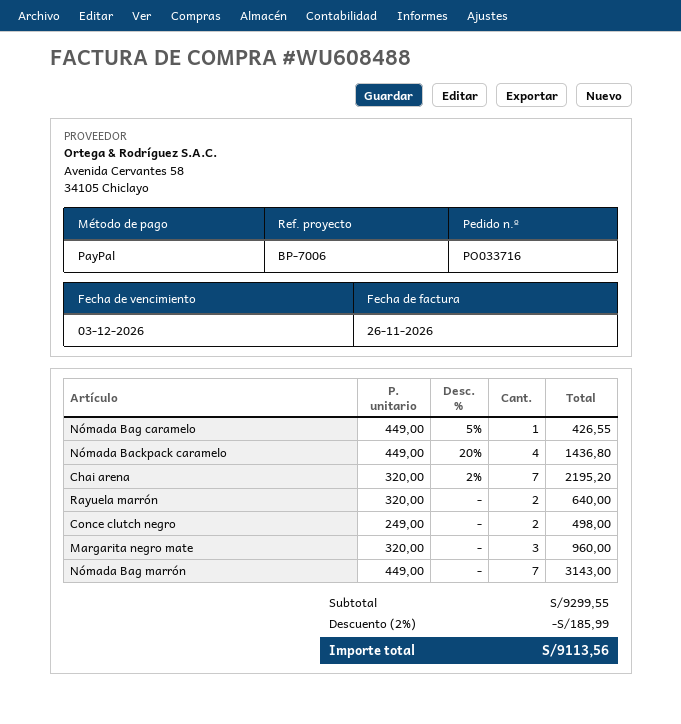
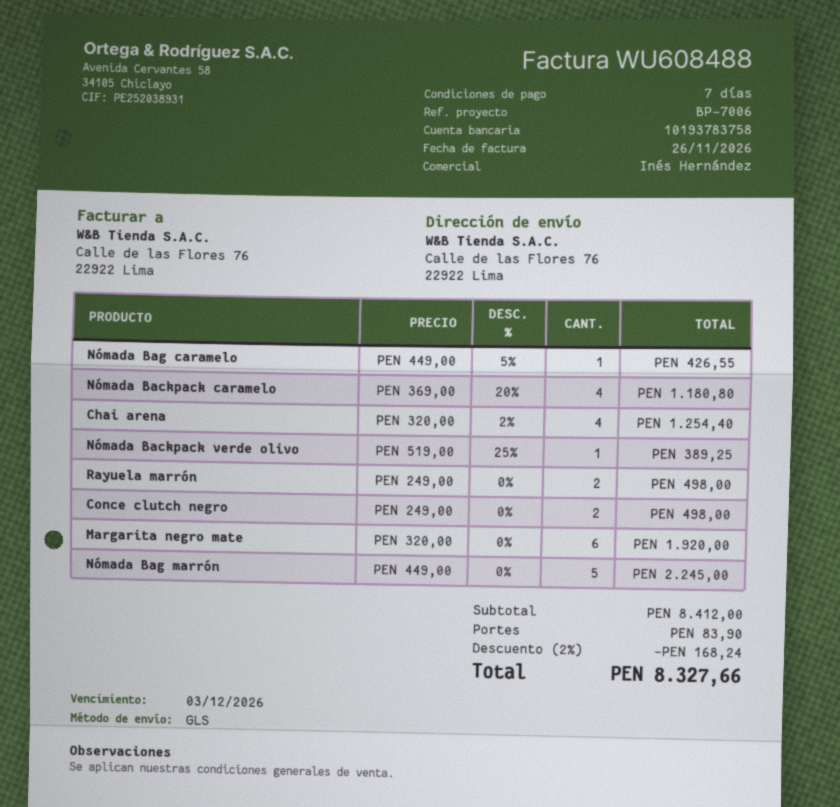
Nómada Backpack caramelo: 4 x 449.00 - 20% = 1436.80 -> 4 x 369.00 - 20% = 1180.80
Chai arena: 7 x 320.00 - 2% = 2195.20 -> 4 x 320.00 - 2% = 1254.40
Rayuela marrón: 2 x 320.00 = 640.00 -> 2 x 249.00 = 498.00
Margarita negro mate: 3 x 320.00 = 960.00 -> 6 x 320.00 = 1920.00
Nómada Bag marrón: 7 x 449.00 = 3143.00 -> 5 x 449.00 = 2245.00
Nómada Backpack verde olivo: none -> 1 x 519.00 - 25% = 389.25
subtotal: 9299.55 -> 8412.00
discount: 2% = 185.99 -> 2% = 168.24
shipping: none -> 83.90
total: 9113.56 -> 8327.66

